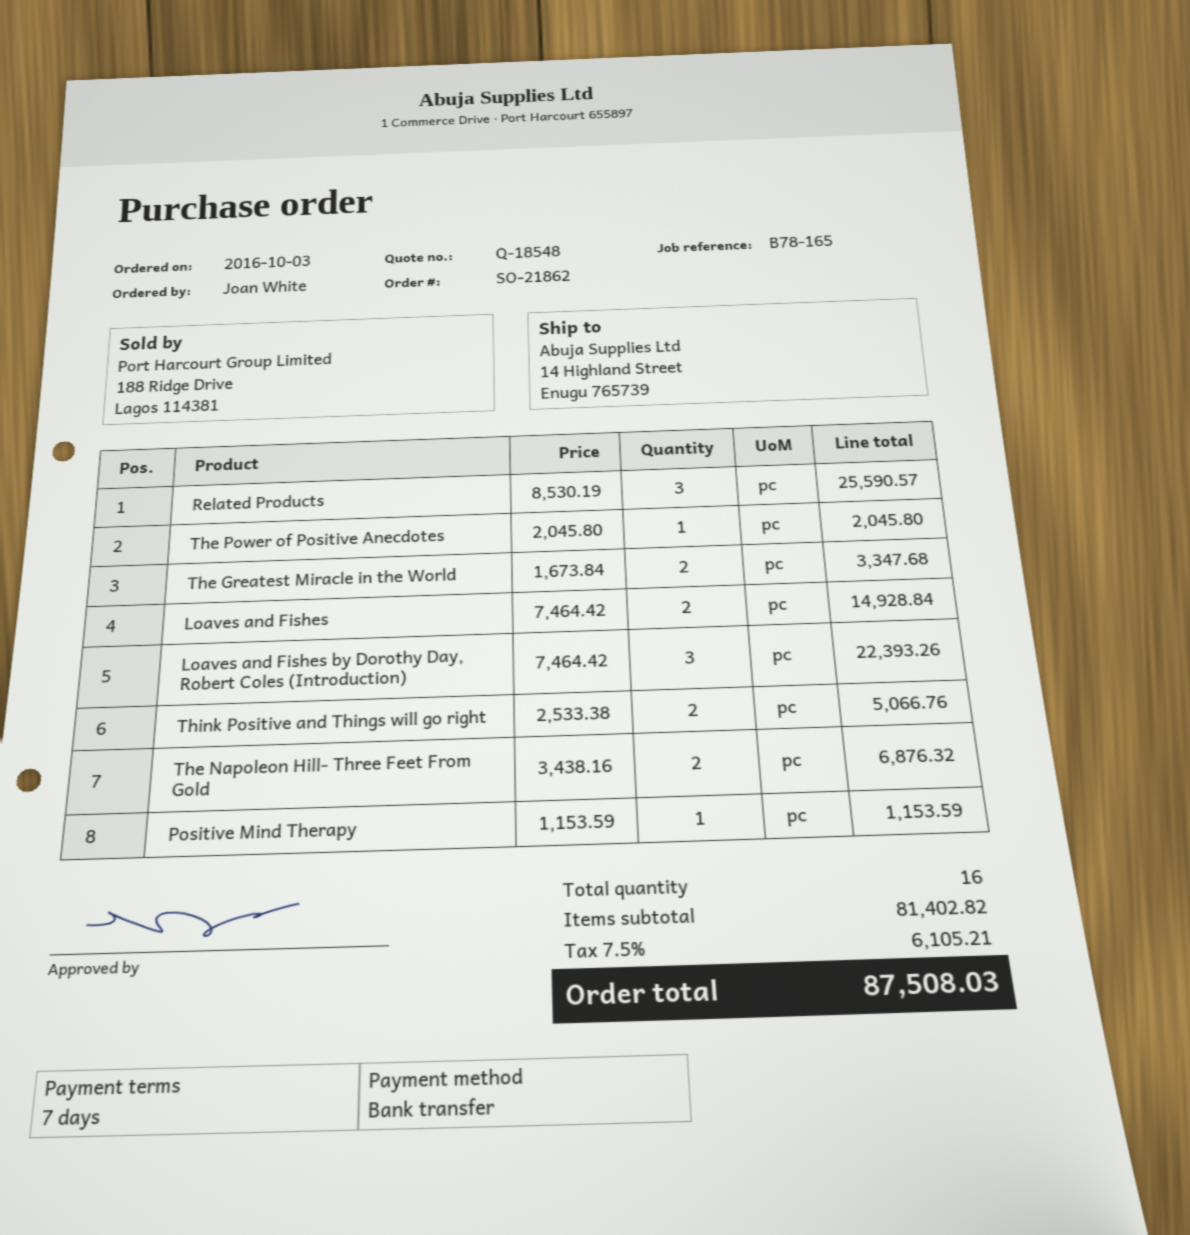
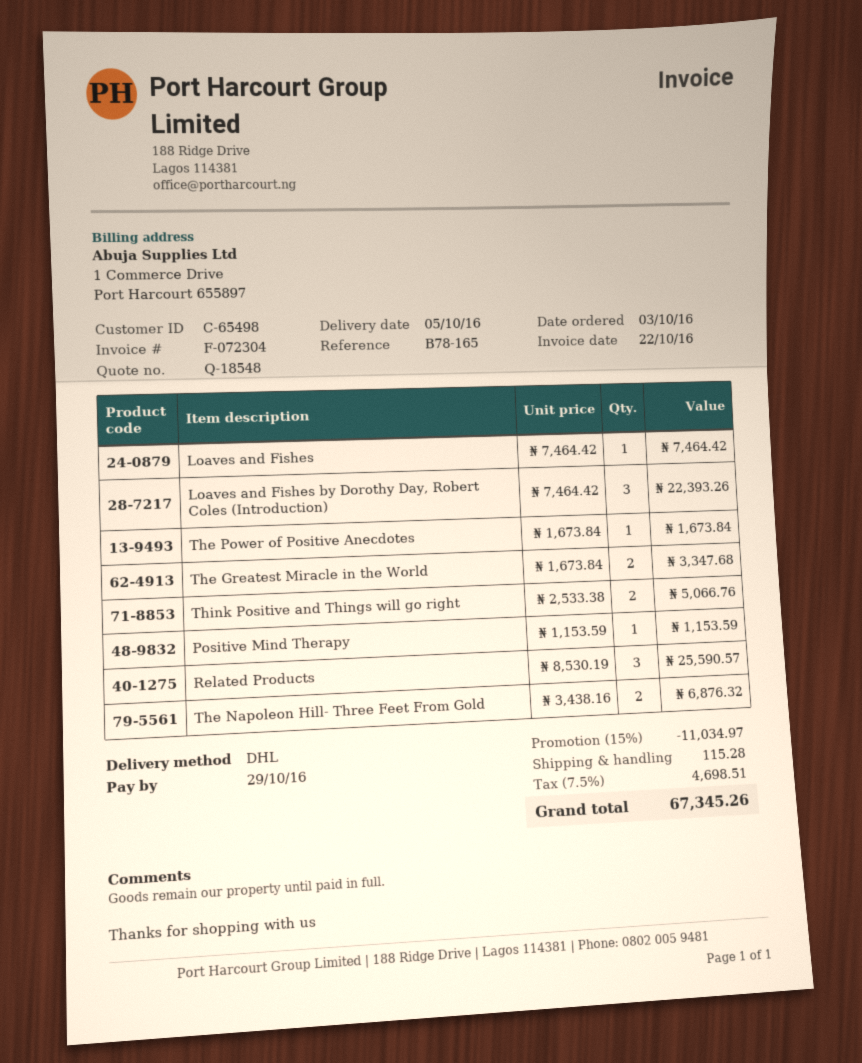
The Power of Positive Anecdotes: 1 x 2045.80 = 2045.80 -> 1 x 1673.84 = 1673.84
Loaves and Fishes: 2 x 7464.42 = 14928.84 -> 1 x 7464.42 = 7464.42
discount: none -> 15% = 11034.97
shipping: none -> 115.28
tax: 7.5% = 6105.21 -> 7.5% = 4698.51
total: 87508.03 -> 67345.26

